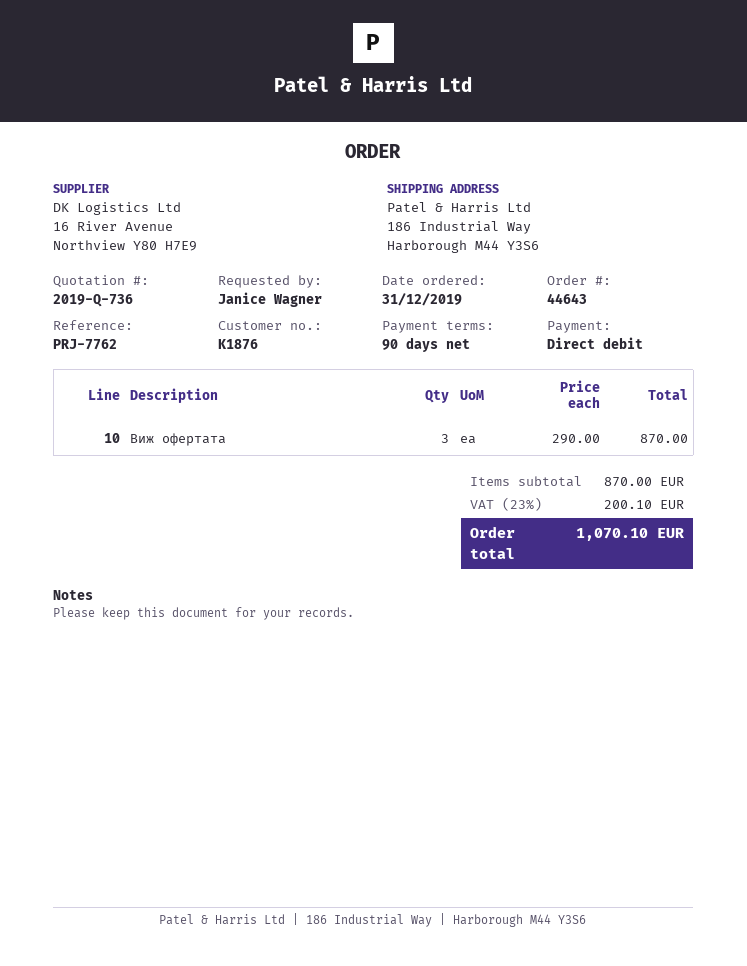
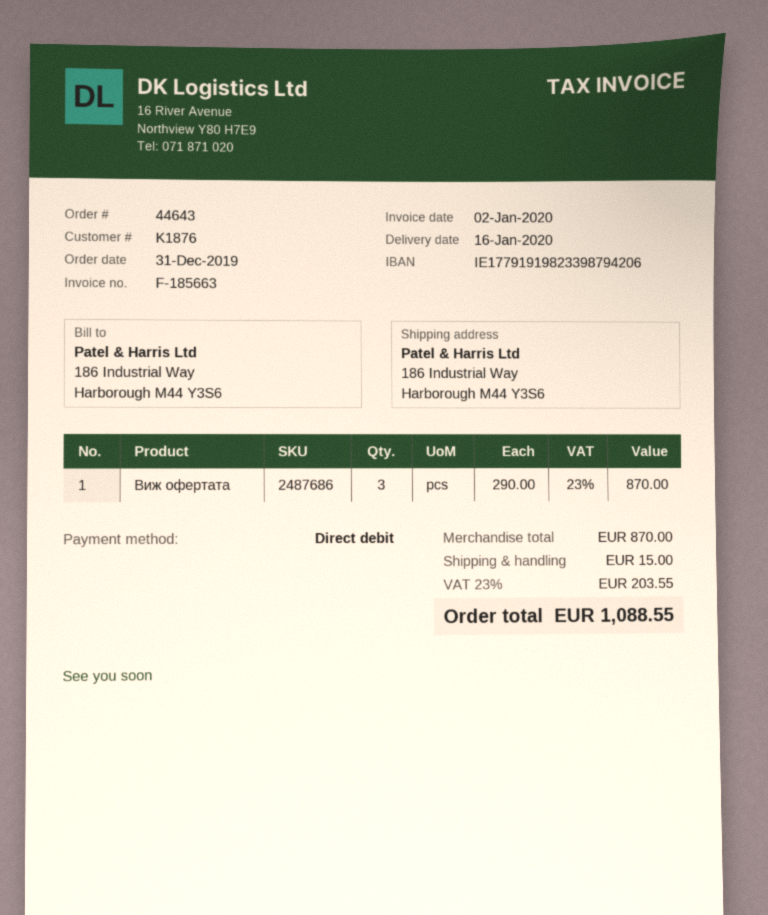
shipping: none -> 15.00
tax: 23% = 200.10 -> 23% = 203.55
total: 1070.10 -> 1088.55

